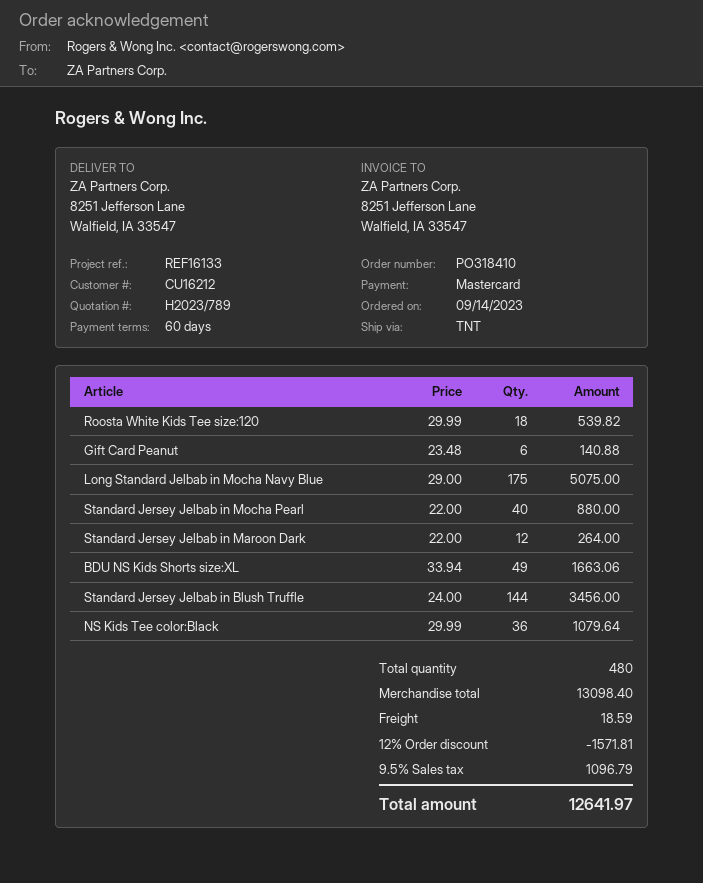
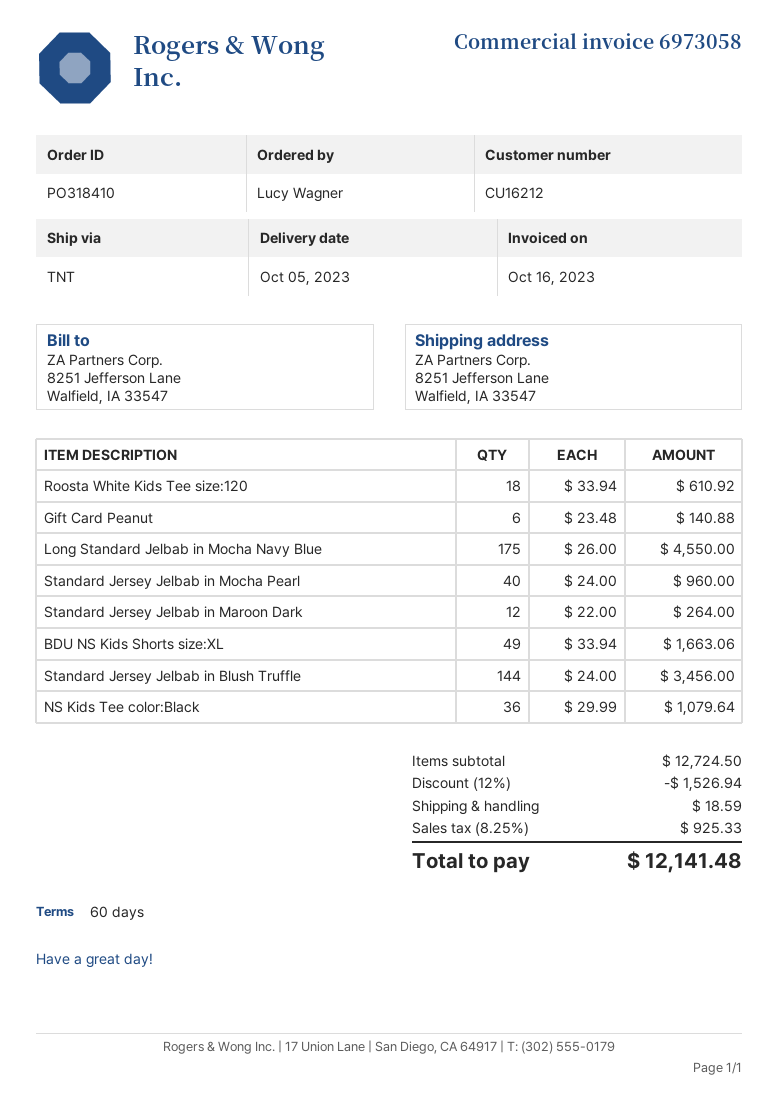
Roosta White Kids Tee size:120: 18 x 29.99 = 539.82 -> 18 x 33.94 = 610.92
Long Standard Jelbab in Mocha Navy Blue: 175 x 29.00 = 5075.00 -> 175 x 26.00 = 4550.00
Standard Jersey Jelbab in Mocha Pearl: 40 x 22.00 = 880.00 -> 40 x 24.00 = 960.00
subtotal: 13098.40 -> 12724.50
discount: 12% = 1571.81 -> 12% = 1526.94
tax: 9.5% = 1096.79 -> 8.25% = 925.33
total: 12641.97 -> 12141.48

